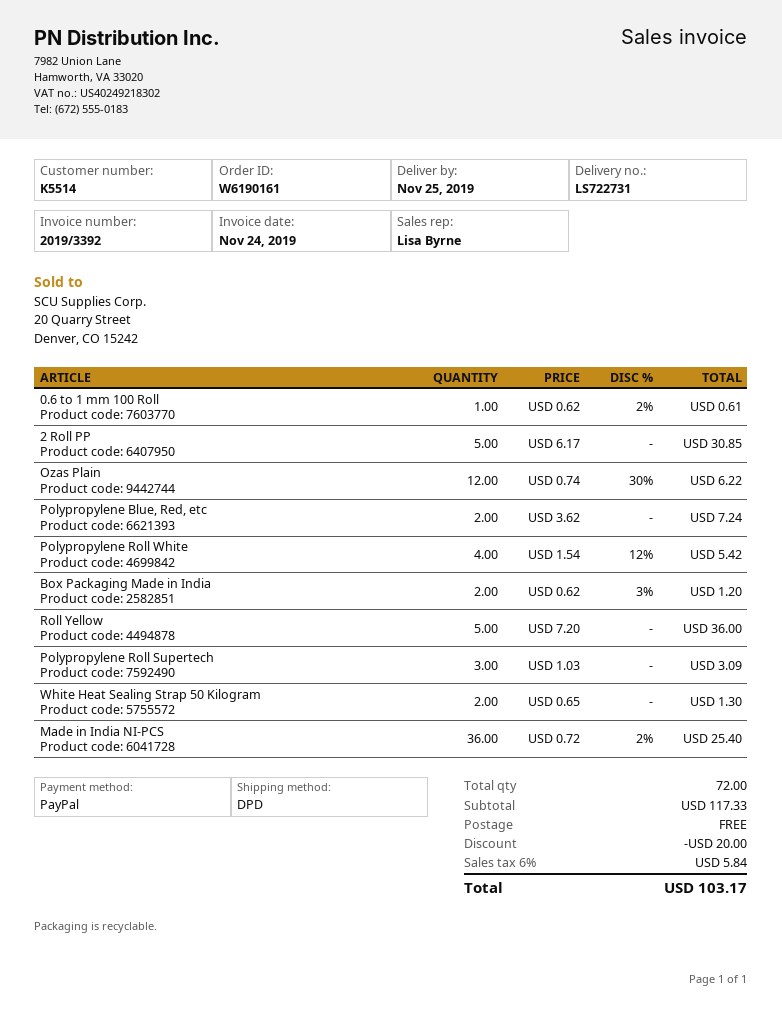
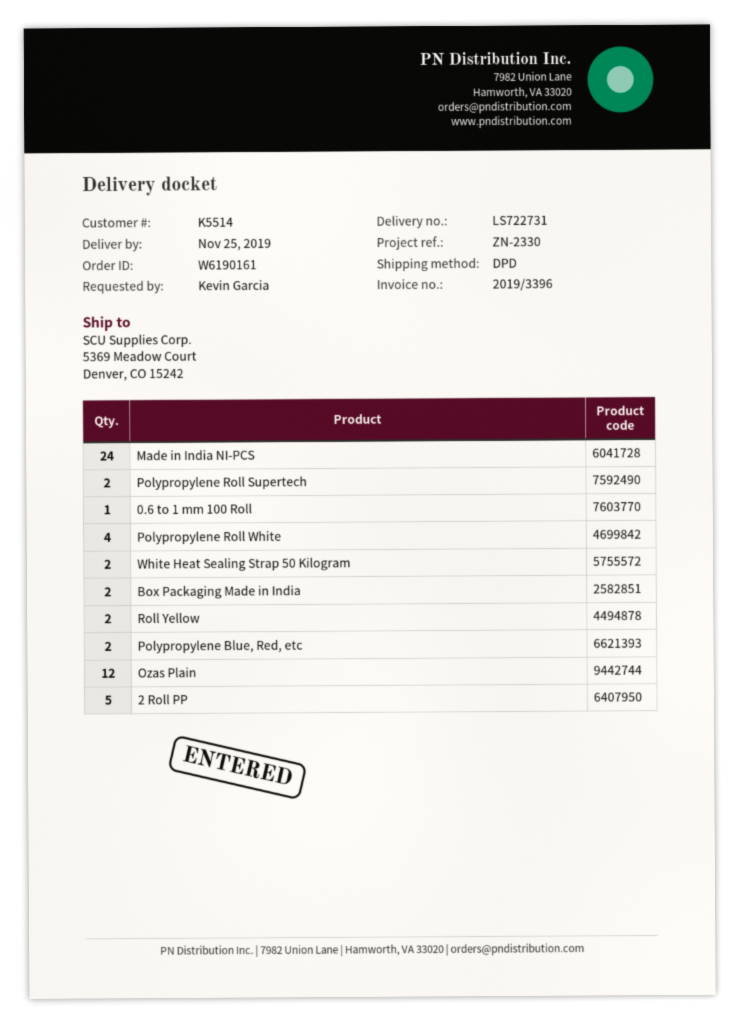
invoice number: 2019/3392 -> 2019/3396
Roll Yellow: 5 -> 2
Polypropylene Roll Supertech: 3 -> 2
Made in India NI-PCS: 36 -> 24

